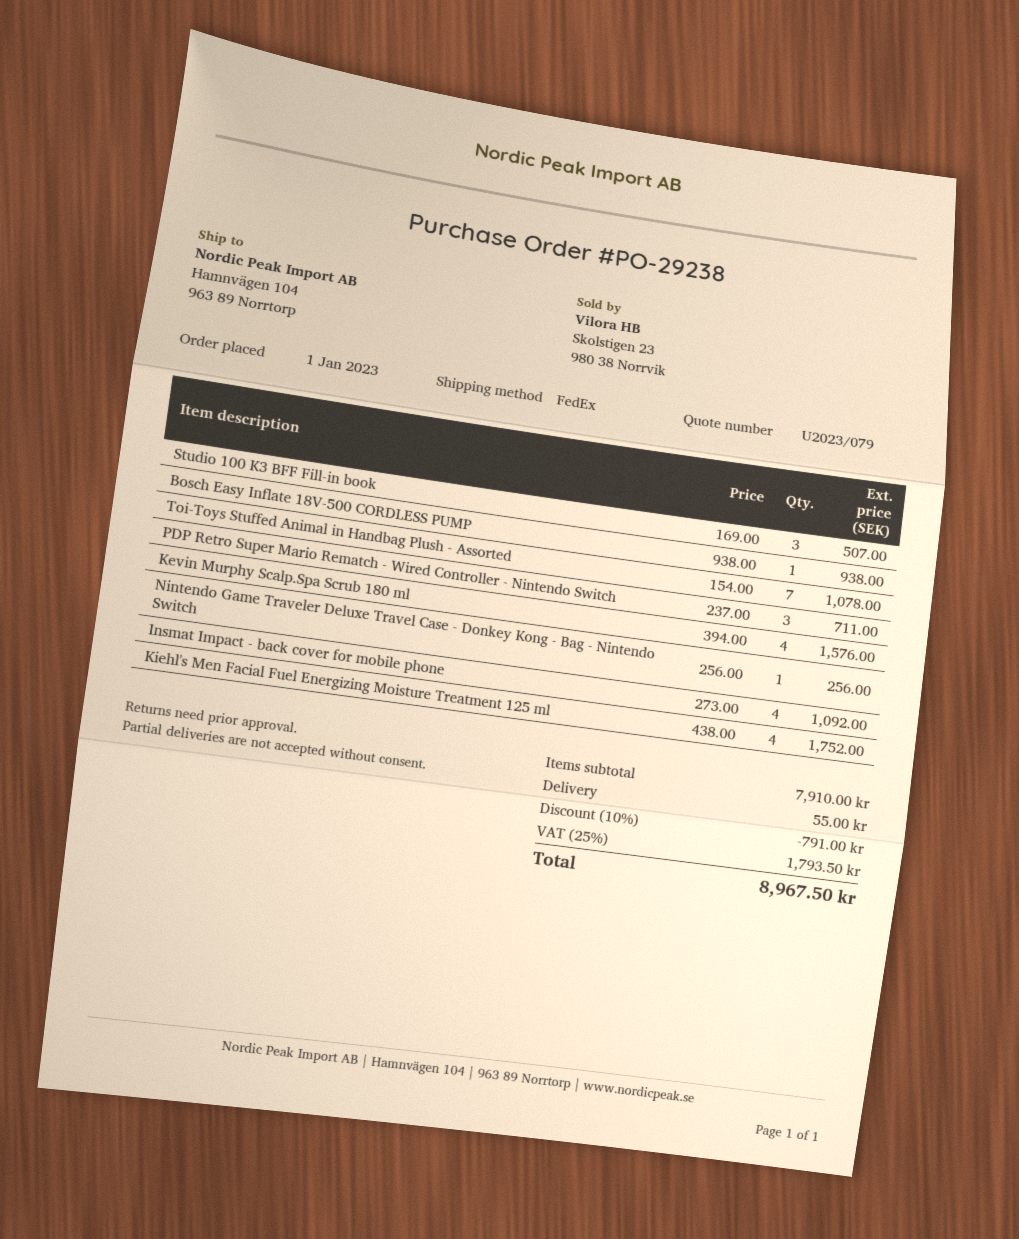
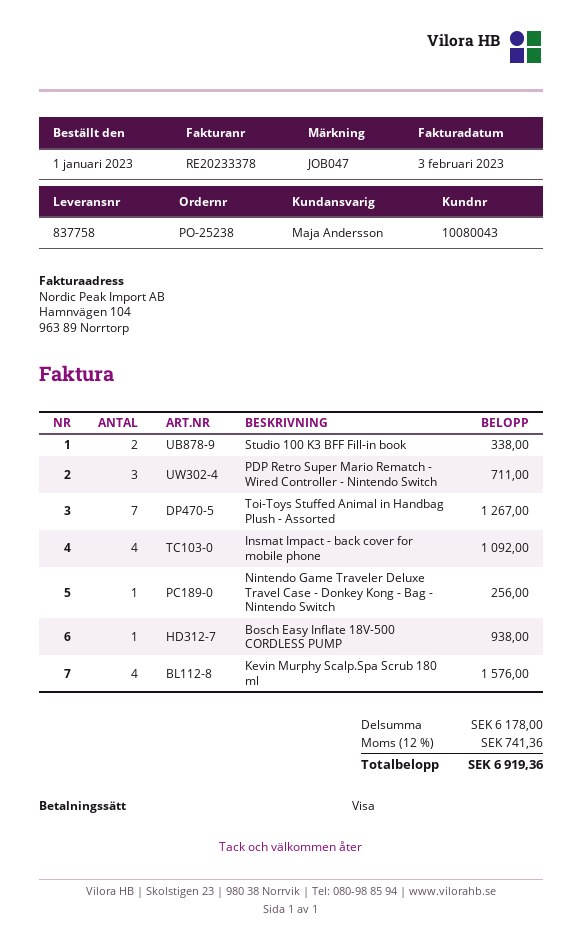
order number: PO-29238 -> PO-25238
Studio 100 K3 BFF Fill-in book: 3 for 507.00 -> 2 for 338.00
Toi-Toys Stuffed Animal in Handbag Plush - Assorted: 7 for 1078.00 -> 7 for 1267.00
Kiehl's Men Facial Fuel Energizing Moisture Treatment 125 ml: 4 for 1752.00 -> none
subtotal: 7910.00 -> 6178.00
discount: 10% = 791.00 -> none
shipping: 55.00 -> none
tax: 25% = 1793.50 -> 12% = 741.36
total: 8967.50 -> 6919.36

